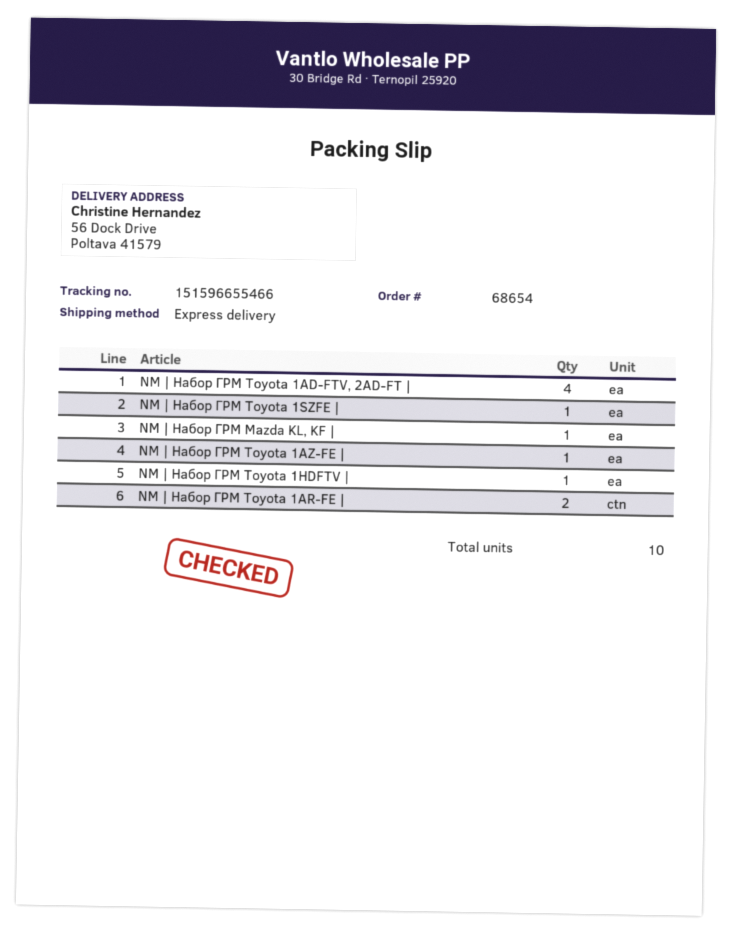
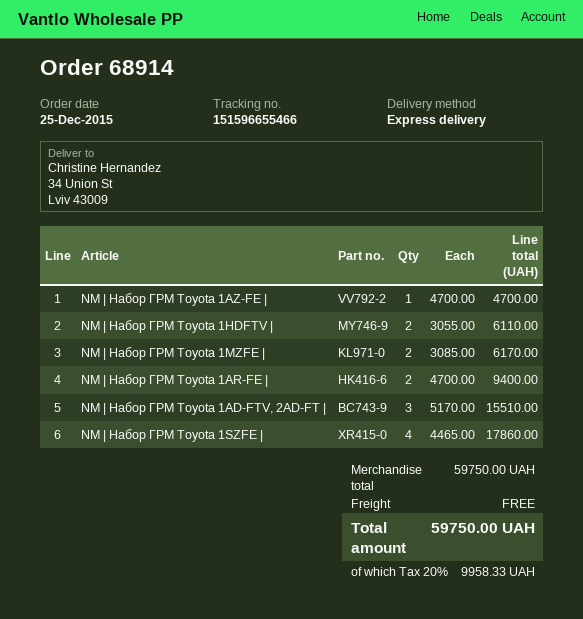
order number: 68654 -> 68914
ship to: 56 Dock Drive, Poltava 41579 -> 34 Union St, Lviv 43009
NM | Набор ГРМ Toyota 1AD-FTV, 2AD-FT |: 4 -> 3
NM | Набор ГРМ Toyota 1SZFE |: 1 -> 4
NM | Набор ГРМ Mazda KL, KF |: 1 -> none
NM | Набор ГРМ Toyota 1HDFTV |: 1 -> 2
NM | Набор ГРМ Toyota 1MZFE |: none -> 2

